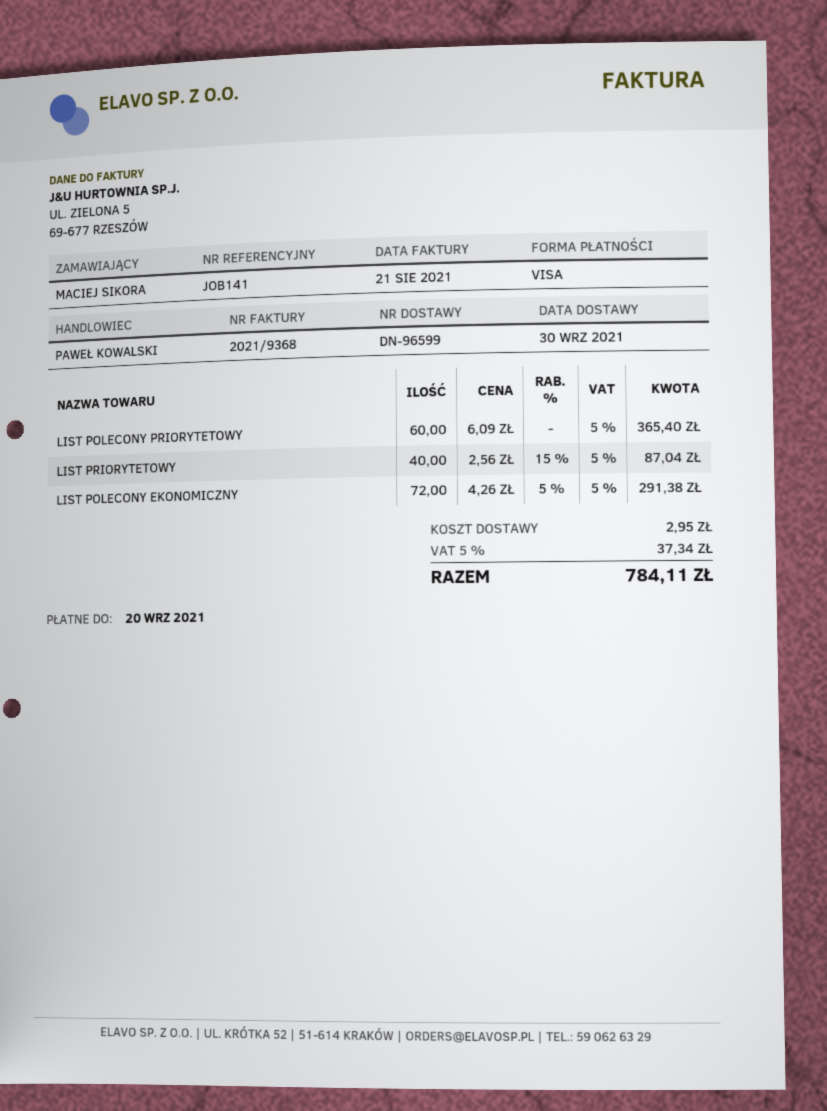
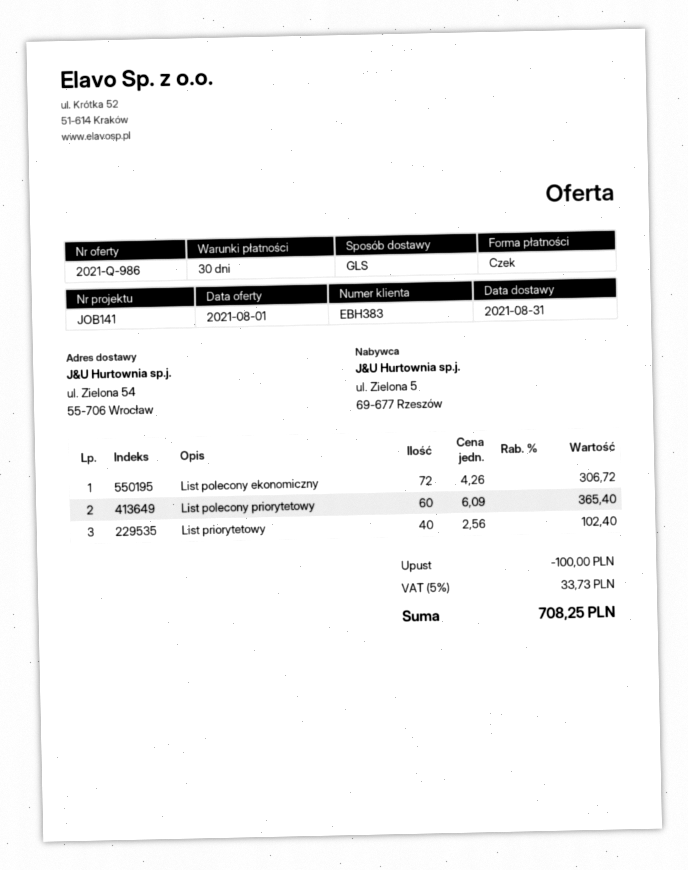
delivery date: 2021-09-30 -> 2021-08-31
payment method: Visa -> cheque
LIST PRIORYTETOWY: 40 x 2.56 - 15% = 87.04 -> 40 x 2.56 = 102.40
LIST POLECONY EKONOMICZNY: 72 x 4.26 - 5% = 291.38 -> 72 x 4.26 = 306.72
discount: none -> 100.00
shipping: 2.95 -> none
tax: 5% = 37.34 -> 5% = 33.73
total: 784.11 -> 708.25

